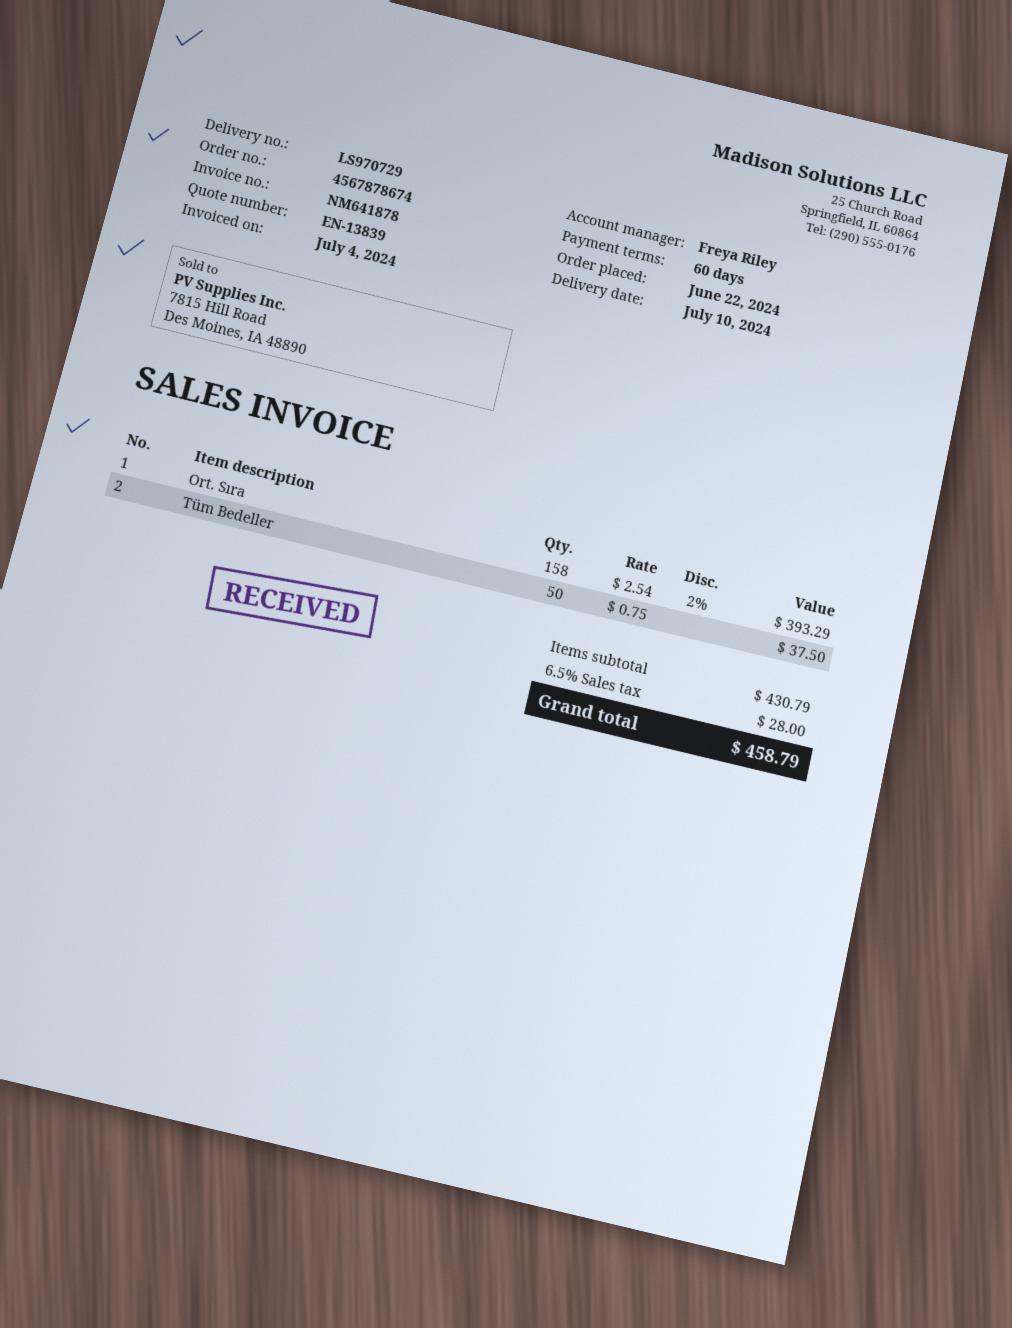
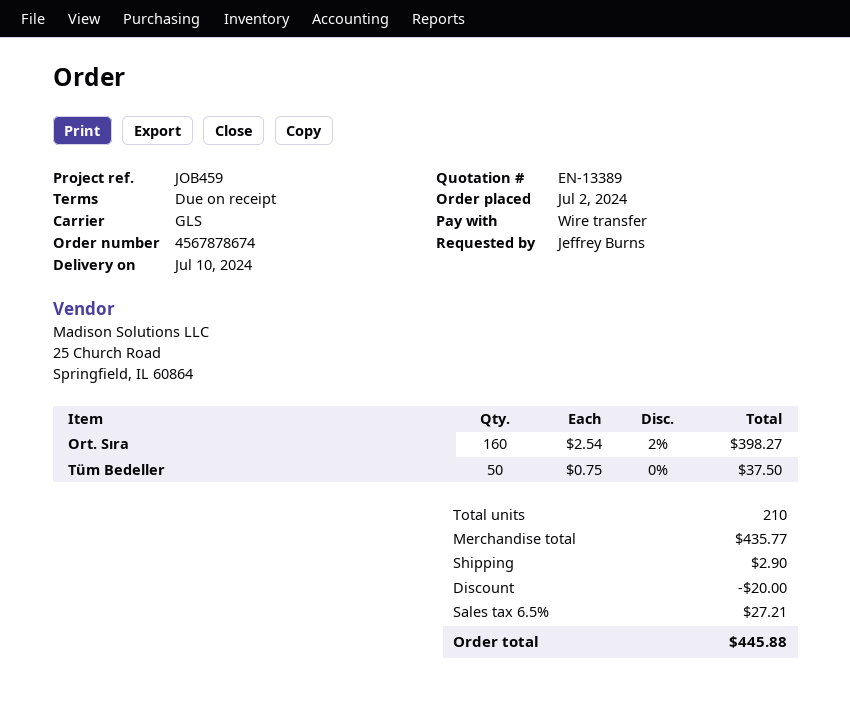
quote number: EN-13839 -> EN-13389
order date: 2024-06-22 -> 2024-07-02
payment terms: 60 days -> on receipt
Ort. Sıra: 158 x 2.54 - 2% = 393.29 -> 160 x 2.54 - 2% = 398.27
subtotal: 430.79 -> 435.77
discount: none -> 20.00
shipping: none -> 2.90
tax: 6.5% = 28.00 -> 6.5% = 27.21
total: 458.79 -> 445.88

